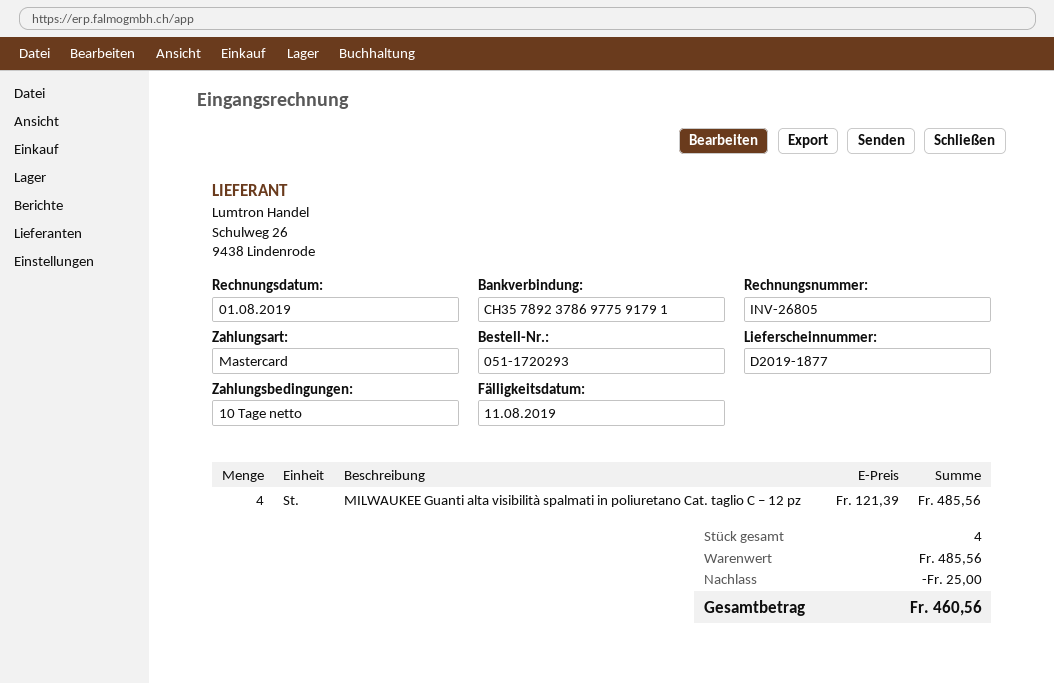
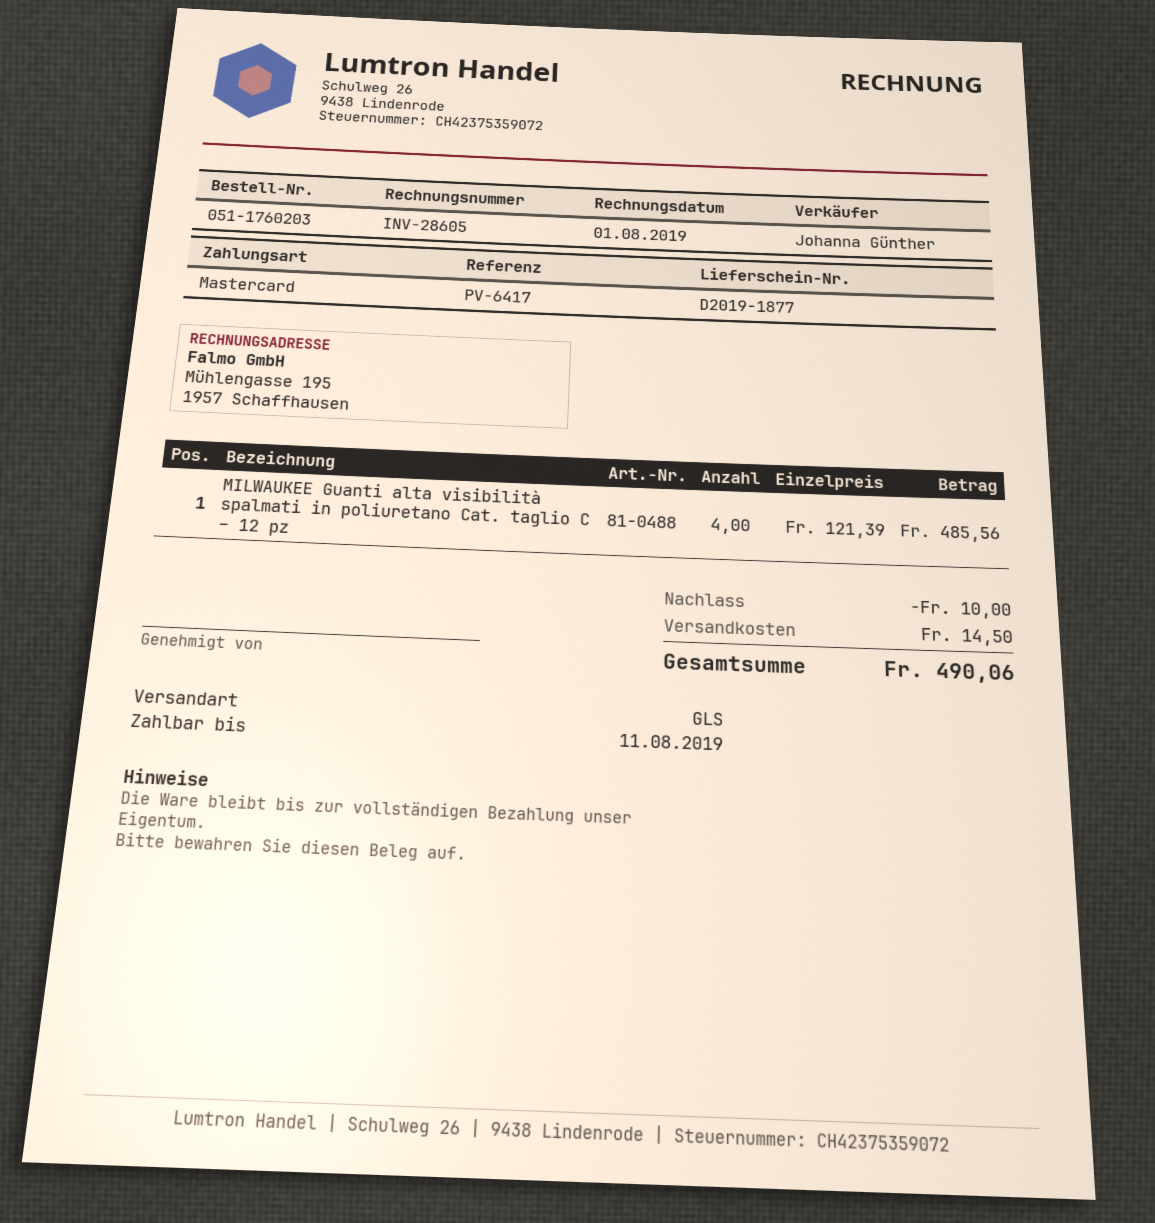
order number: 051-1720293 -> 051-1760203
invoice number: INV-26805 -> INV-28605
discount: 25.00 -> 10.00
shipping: none -> 14.50
total: 460.56 -> 490.06

